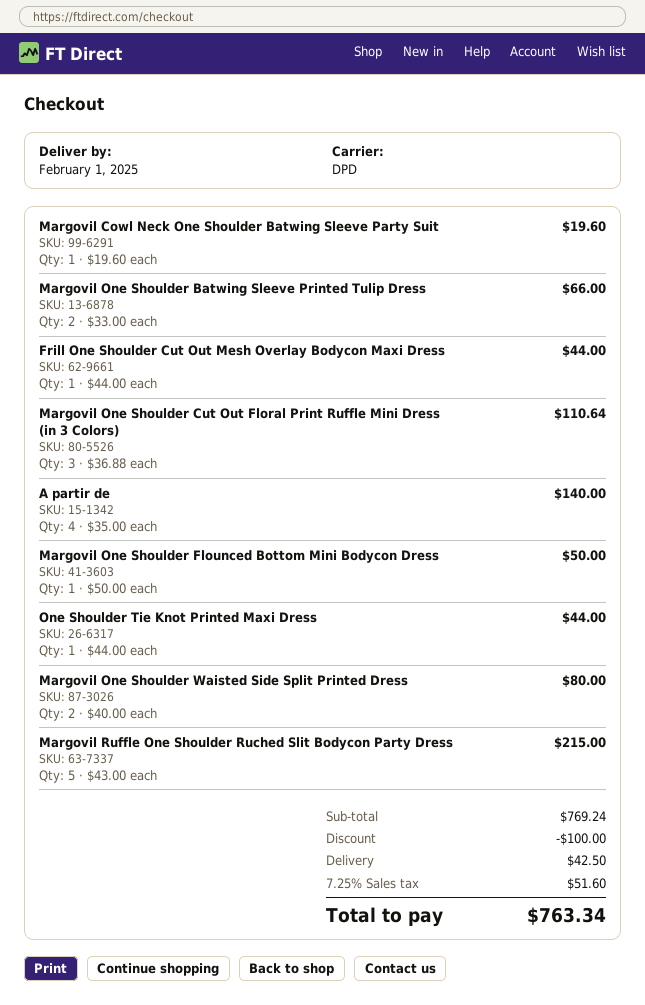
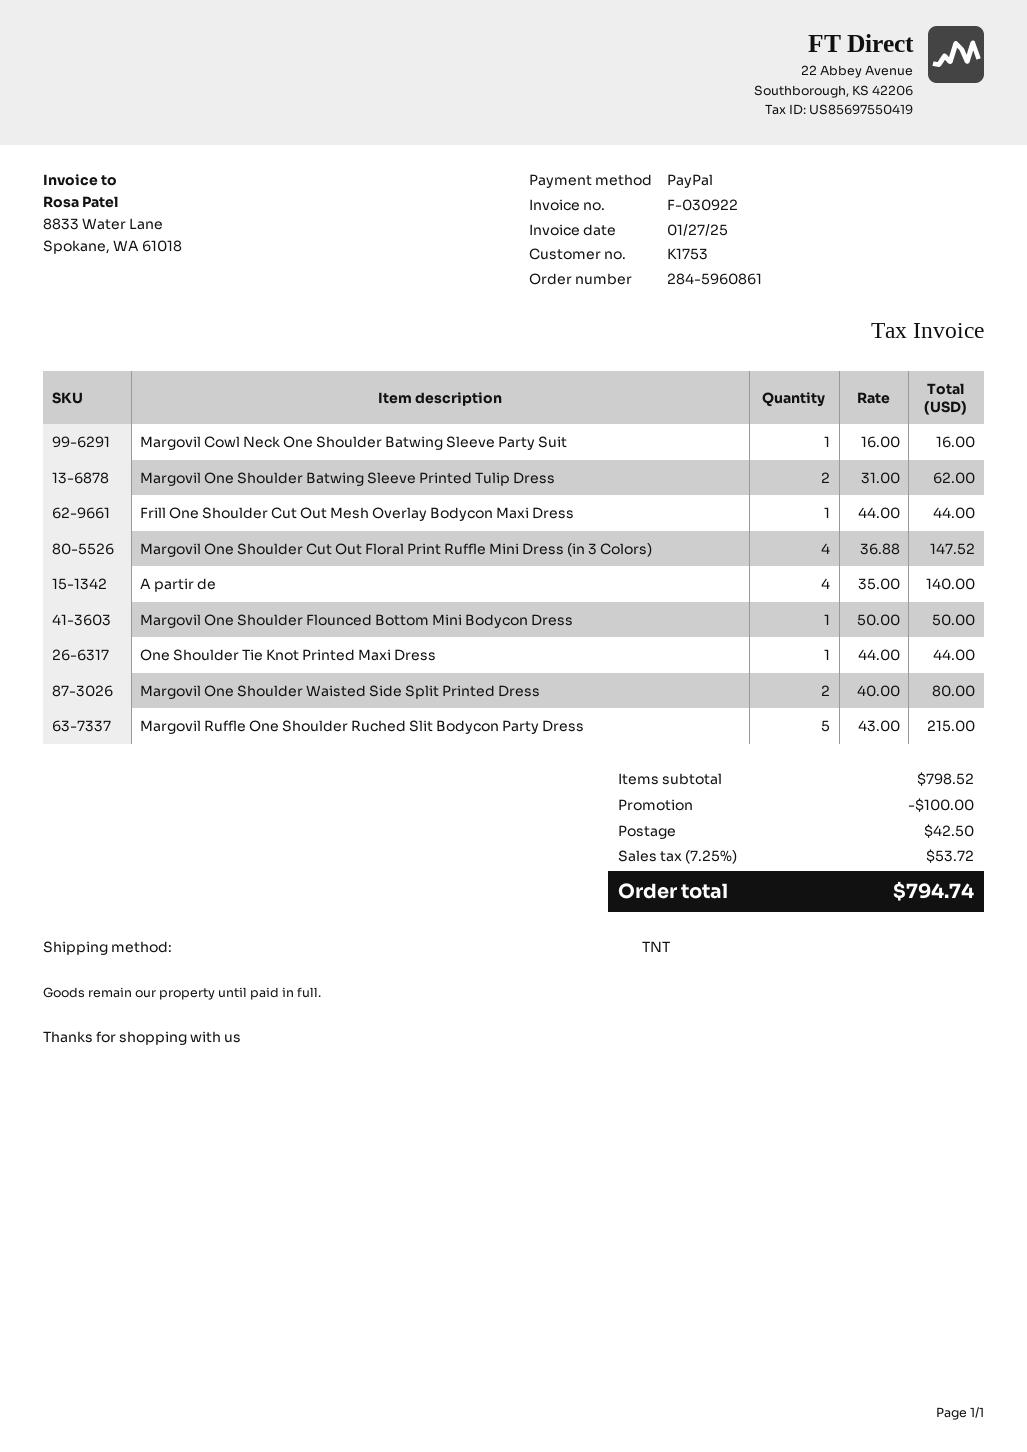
shipping method: DPD -> TNT
Margovil Cowl Neck One Shoulder Batwing Sleeve Party Suit: 1 x 19.60 = 19.60 -> 1 x 16.00 = 16.00
Margovil One Shoulder Batwing Sleeve Printed Tulip Dress: 2 x 33.00 = 66.00 -> 2 x 31.00 = 62.00
Margovil One Shoulder Cut Out Floral Print Ruffle Mini Dress (in 3 Colors): 3 x 36.88 = 110.64 -> 4 x 36.88 = 147.52
subtotal: 769.24 -> 798.52
tax: 7.25% = 51.60 -> 7.25% = 53.72
total: 763.34 -> 794.74

